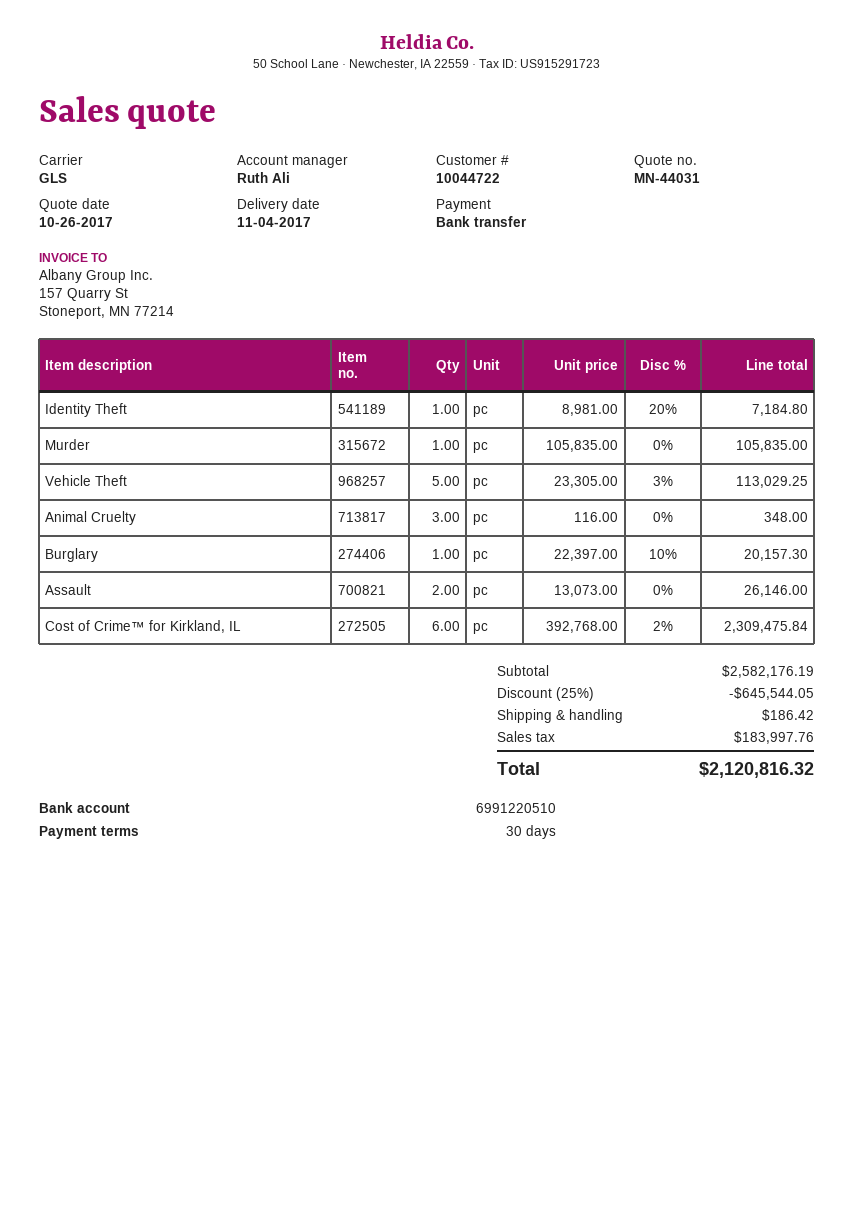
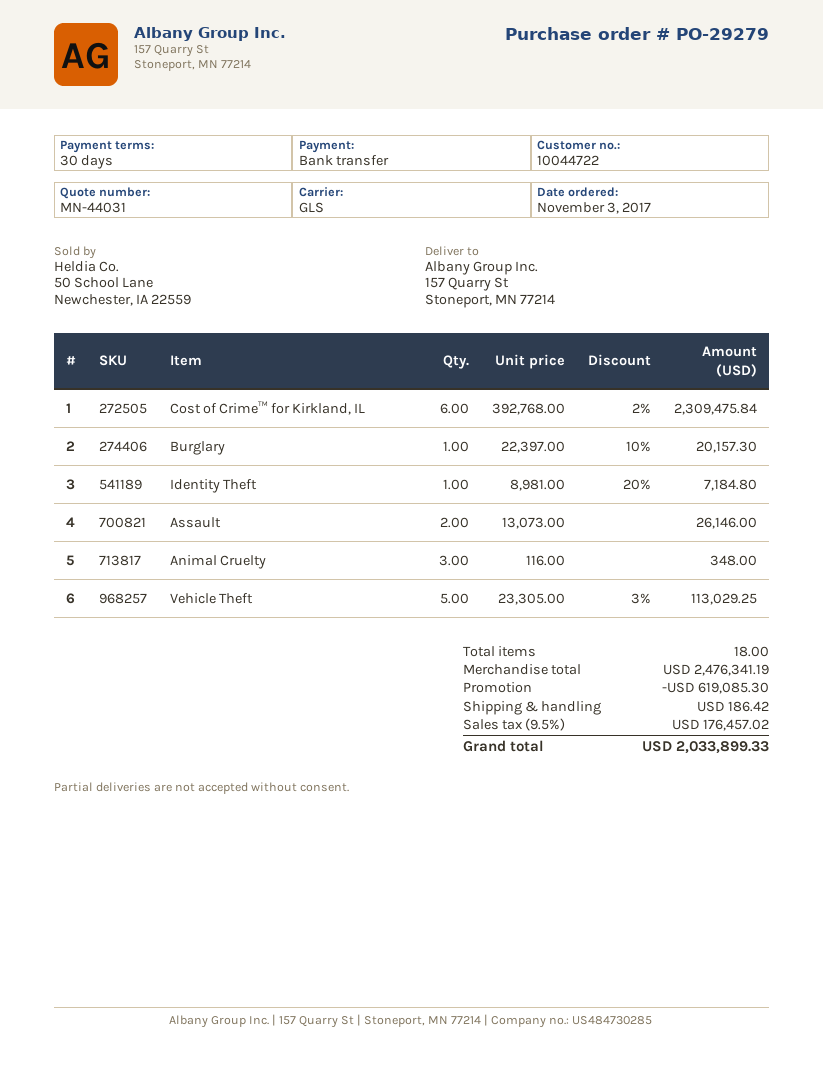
Murder: 1 x 105835.00 = 105835.00 -> none
subtotal: 2582176.19 -> 2476341.19
discount: 645544.05 -> 619085.30
tax: 183997.76 -> 176457.02
total: 2120816.32 -> 2033899.33

